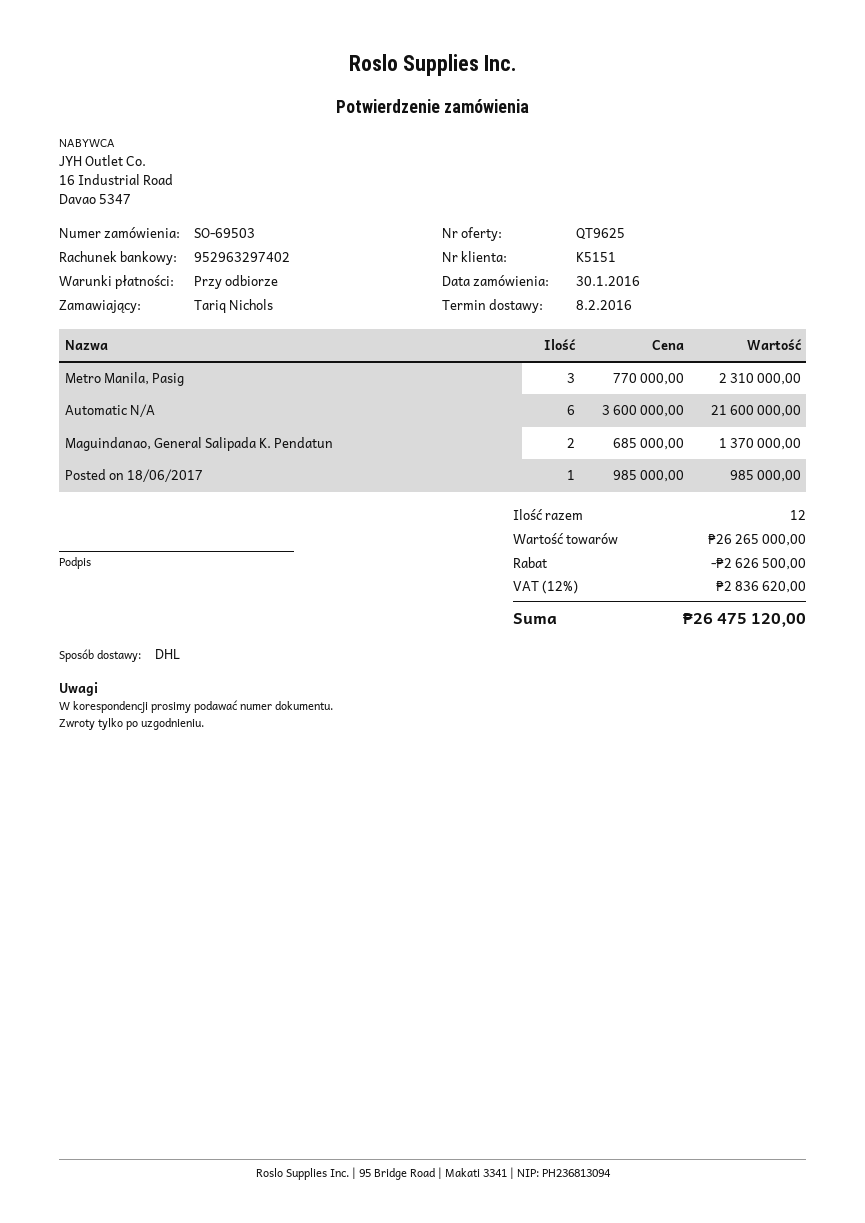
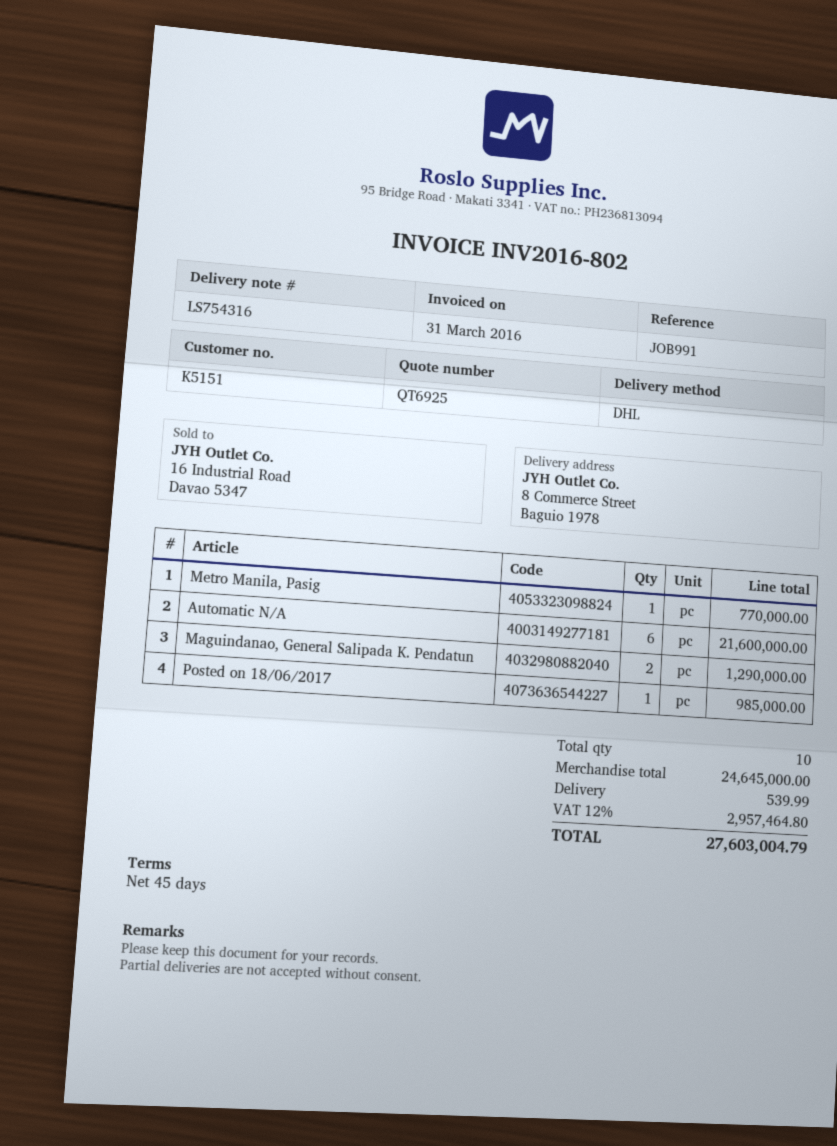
quote number: QT9625 -> QT6925
payment terms: on receipt -> 45 days
Metro Manila, Pasig: 3 for 2310000.00 -> 1 for 770000.00
Maguindanao, General Salipada K. Pendatun: 2 for 1370000.00 -> 2 for 1290000.00
total quantity: 12 -> 10
subtotal: 26265000.00 -> 24645000.00
discount: 2626500.00 -> none
shipping: none -> 539.99
tax: 12% = 2836620.00 -> 12% = 2957464.80
total: 26475120.00 -> 27603004.79

